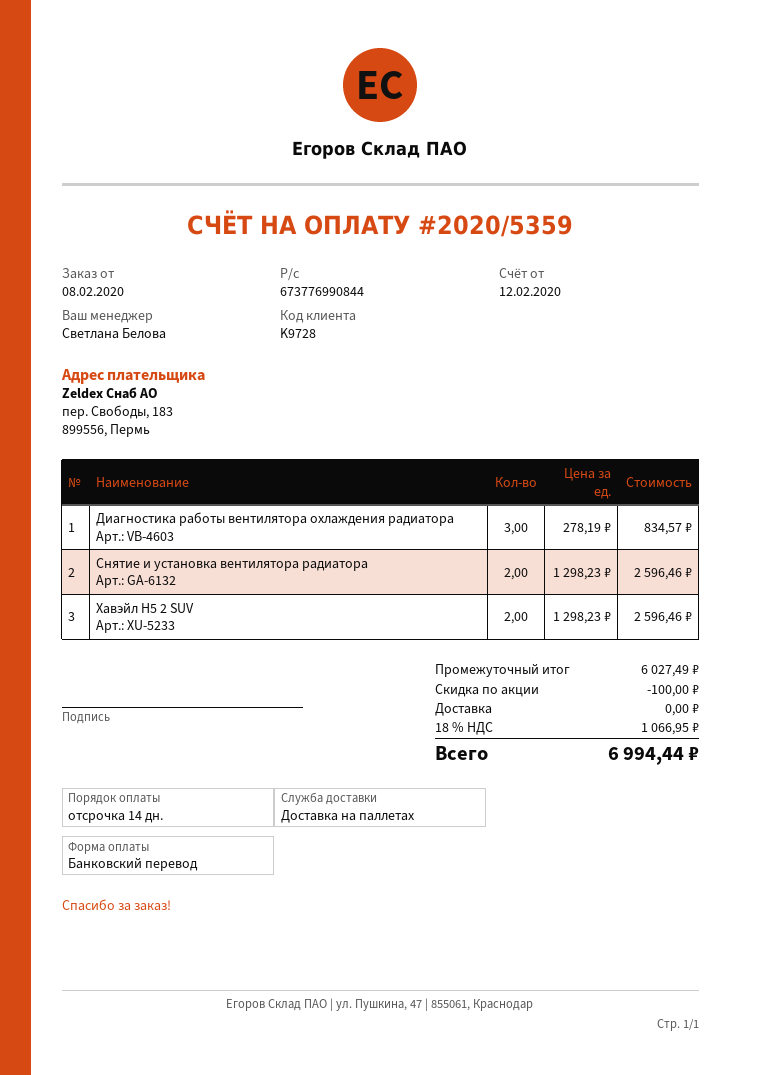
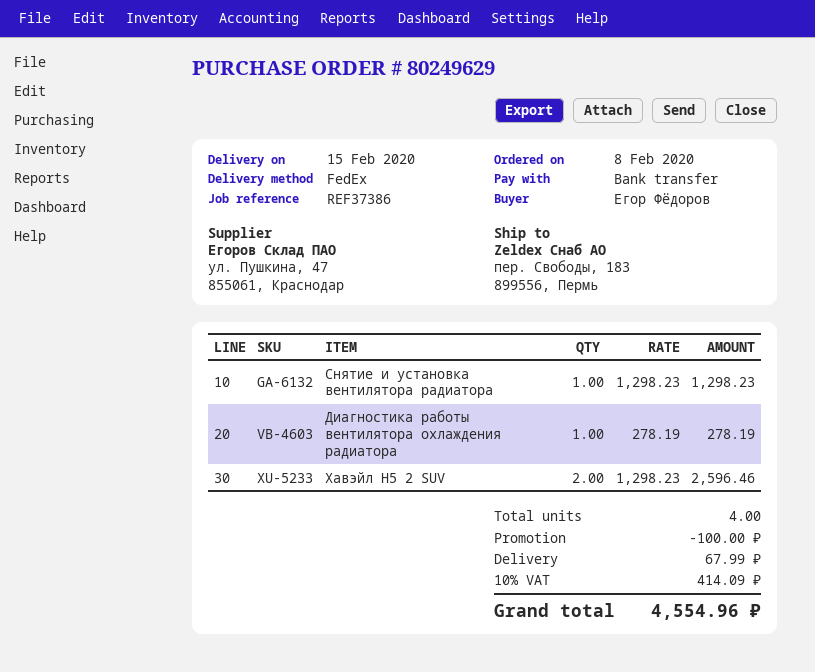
shipping method: pallet freight -> FedEx
Диагностика работы вентилятора охлаждения радиатора: 3 x 278.19 = 834.57 -> 1 x 278.19 = 278.19
Снятие и установка вентилятора радиатора: 2 x 1298.23 = 2596.46 -> 1 x 1298.23 = 1298.23
shipping: 0.00 -> 67.99
tax: 18% = 1066.95 -> 10% = 414.09
total: 6994.44 -> 4554.96

